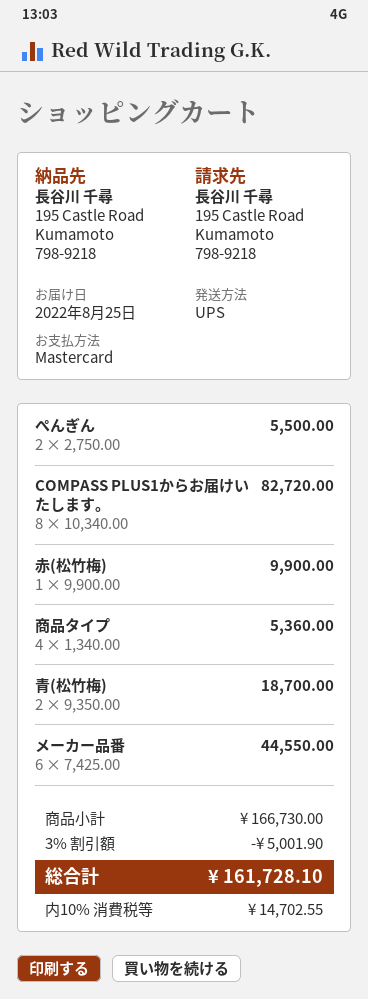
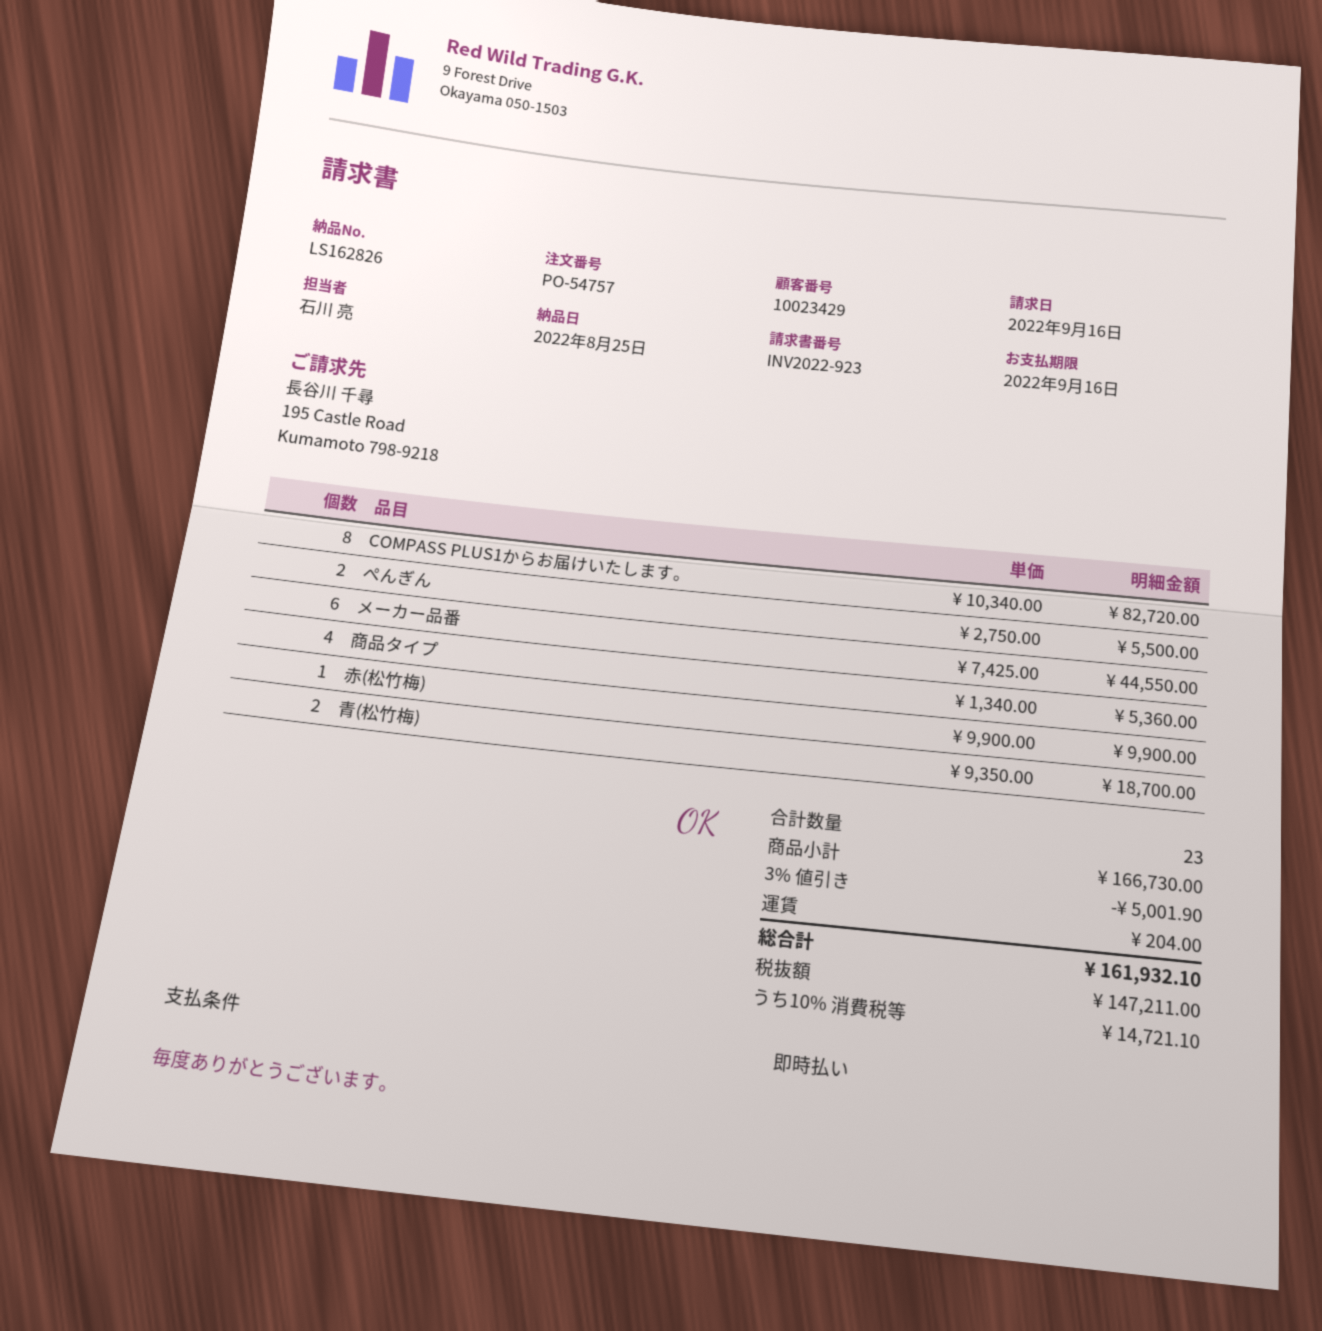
shipping: none -> 204.00
tax: 10% = 14702.55 -> 10% = 14721.10
total: 161728.10 -> 161932.10

